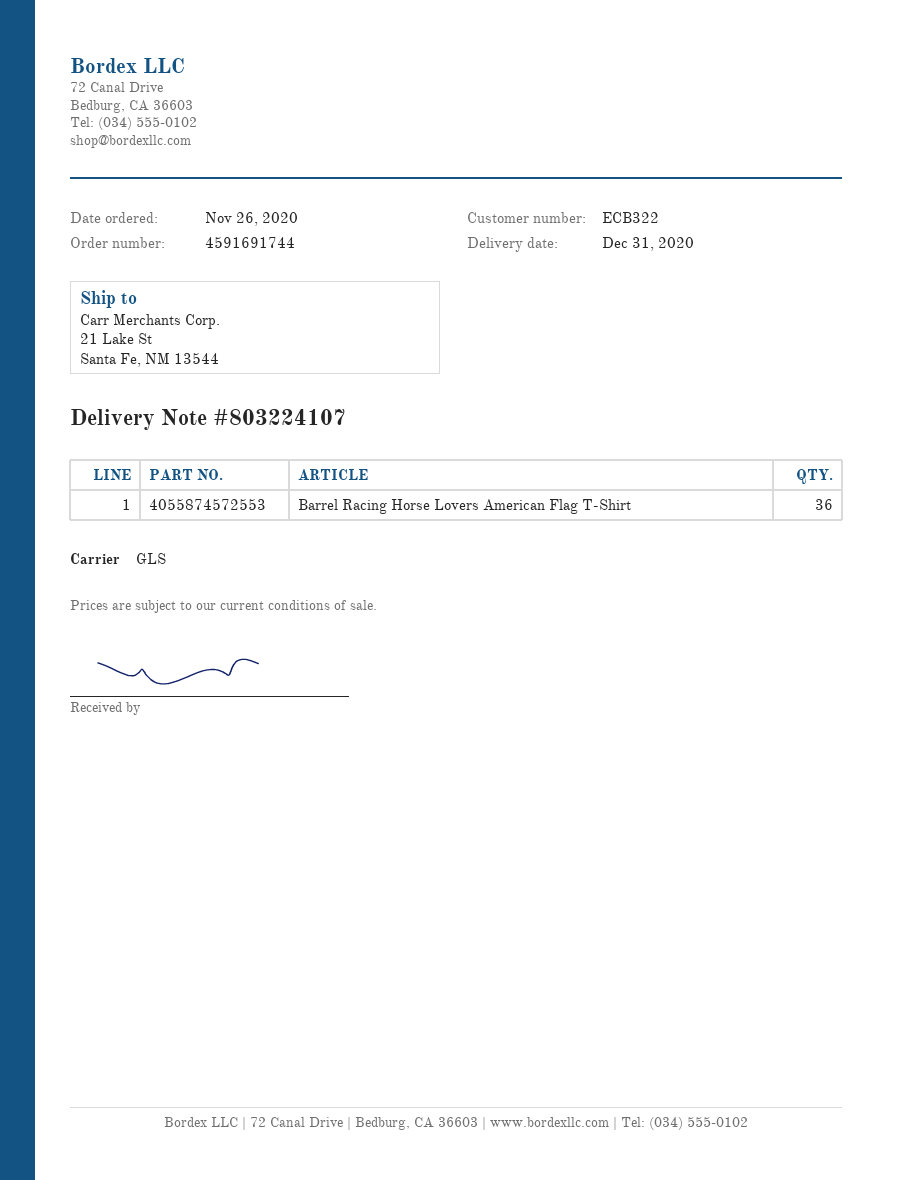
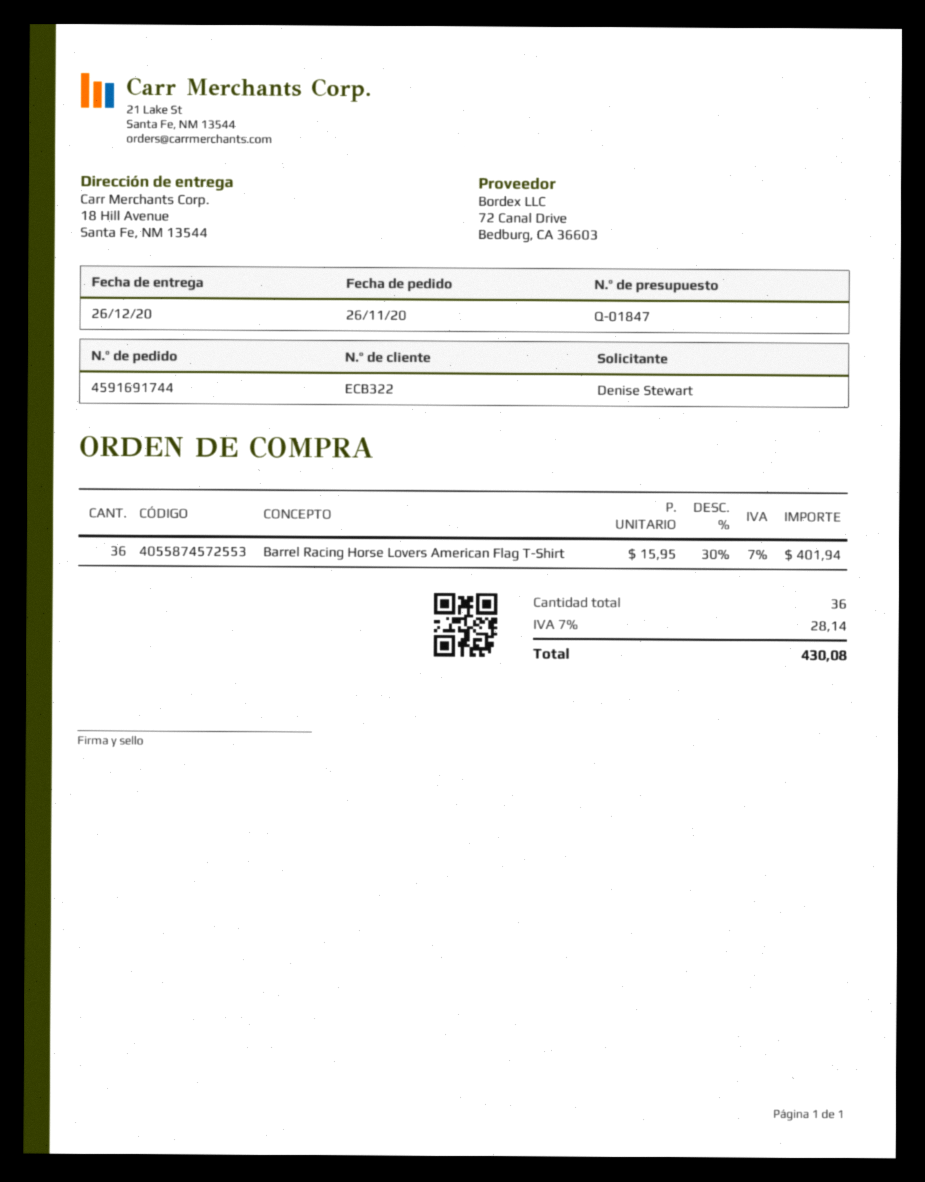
delivery date: 2020-12-31 -> 2020-12-26
ship to: 21 Lake St, Santa Fe, NM 13544 -> 18 Hill Avenue, Santa Fe, NM 13544

